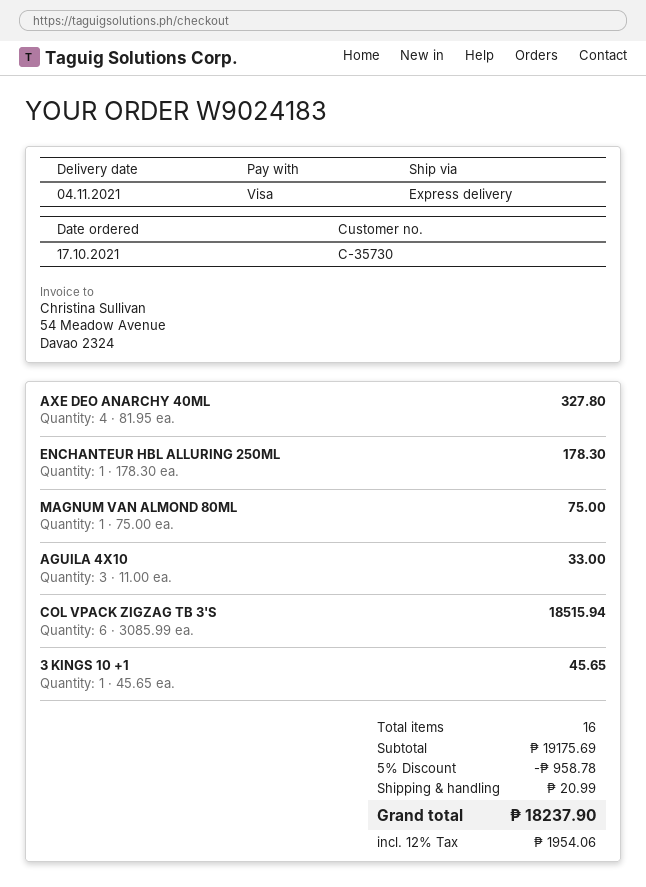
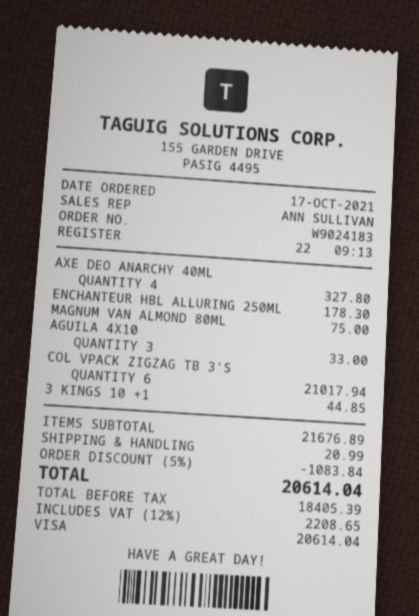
COL VPACK ZIGZAG TB 3'S: 6 for 18515.94 -> 6 for 21017.94
3 KINGS 10 +1: 1 for 45.65 -> 1 for 44.85
subtotal: 19175.69 -> 21676.89
discount: 5% = 958.78 -> 5% = 1083.84
tax: 12% = 1954.06 -> 12% = 2208.65
total: 18237.90 -> 20614.04

